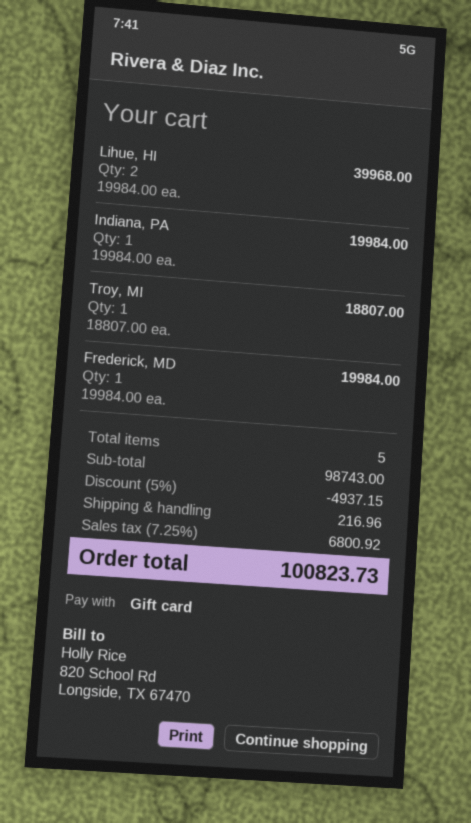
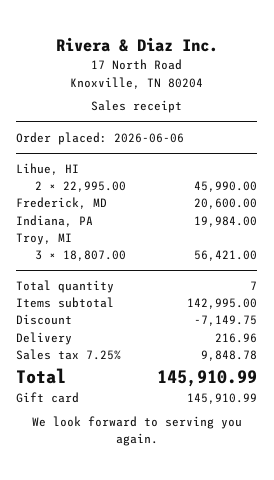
Lihue, HI: 2 x 19984.00 = 39968.00 -> 2 x 22995.00 = 45990.00
Troy, MI: 1 x 18807.00 = 18807.00 -> 3 x 18807.00 = 56421.00
Frederick, MD: 1 x 19984.00 = 19984.00 -> 1 x 20600.00 = 20600.00
total quantity: 5 -> 7
subtotal: 98743.00 -> 142995.00
discount: 4937.15 -> 7149.75
tax: 7.25% = 6800.92 -> 7.25% = 9848.78
total: 100823.73 -> 145910.99

